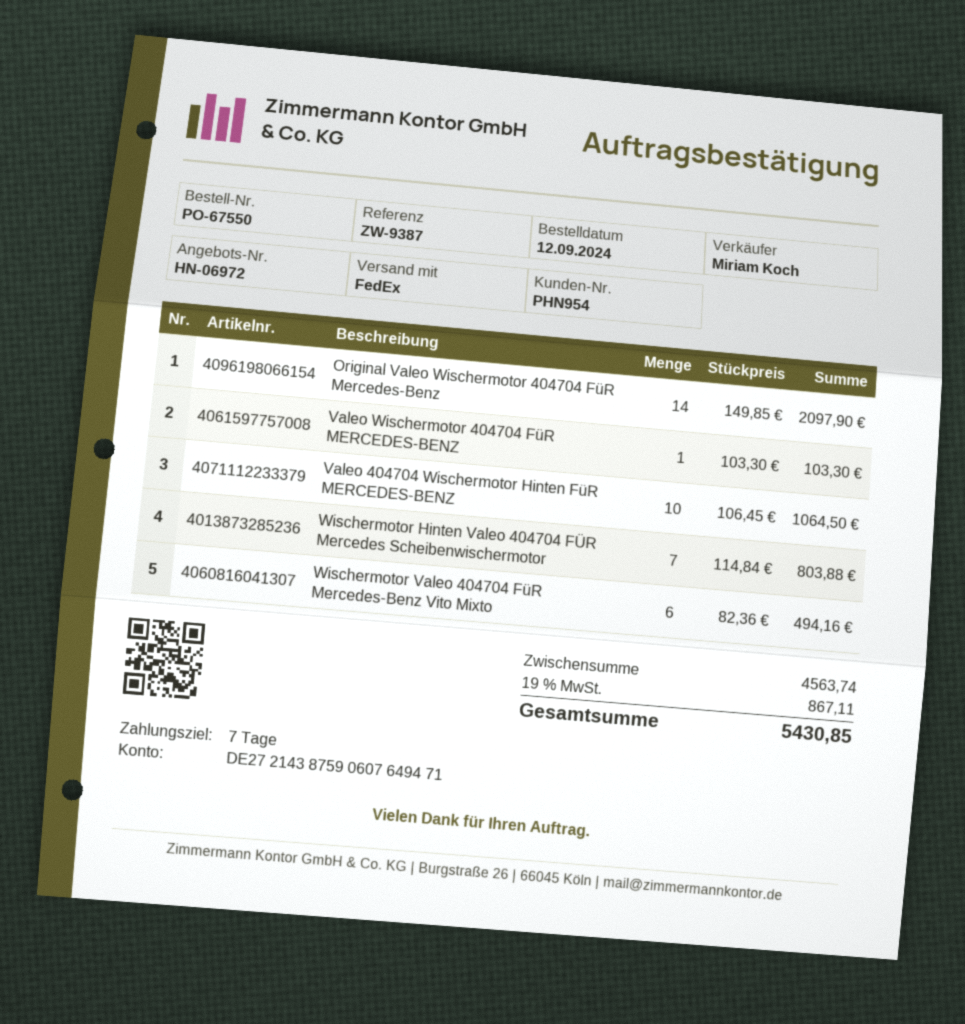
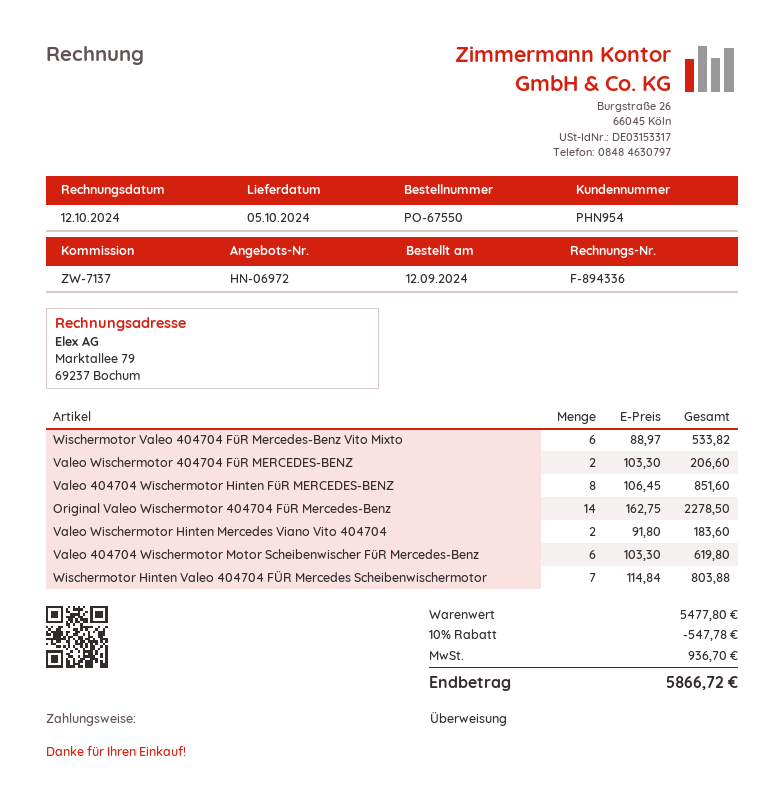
reference: ZW-9387 -> ZW-7137
Original Valeo Wischermotor 404704 FüR Mercedes-Benz: 14 x 149.85 = 2097.90 -> 14 x 162.75 = 2278.50
Valeo Wischermotor 404704 FüR MERCEDES-BENZ: 1 x 103.30 = 103.30 -> 2 x 103.30 = 206.60
Valeo 404704 Wischermotor Hinten FüR MERCEDES-BENZ: 10 x 106.45 = 1064.50 -> 8 x 106.45 = 851.60
Wischermotor Valeo 404704 FüR Mercedes-Benz Vito Mixto: 6 x 82.36 = 494.16 -> 6 x 88.97 = 533.82
Valeo Wischermotor Hinten Mercedes Viano Vito 404704: none -> 2 x 91.80 = 183.60
Valeo 404704 Wischermotor Motor Scheibenwischer FüR Mercedes-Benz: none -> 6 x 103.30 = 619.80
subtotal: 4563.74 -> 5477.80
discount: none -> 10% = 547.78
tax: 867.11 -> 936.70
total: 5430.85 -> 5866.72

